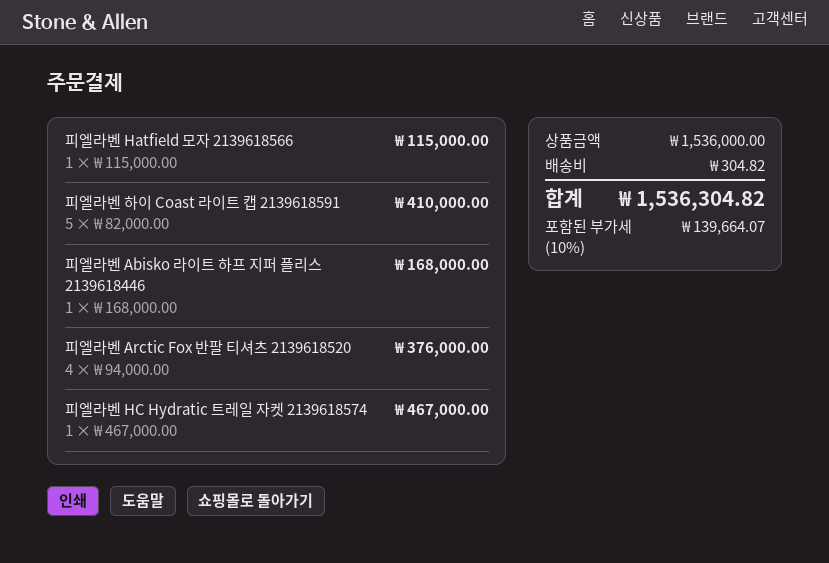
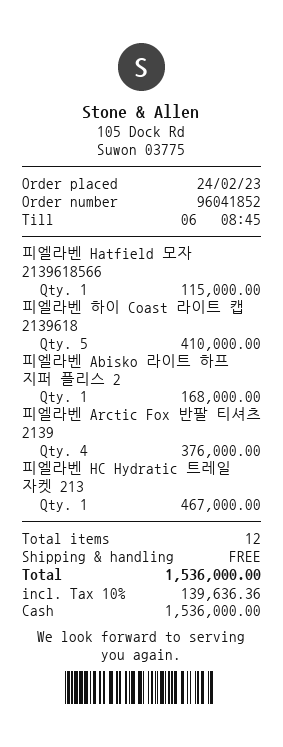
shipping: 304.82 -> 0.00
tax: 10% = 139664.07 -> 10% = 139636.36
total: 1536304.82 -> 1536000.00

